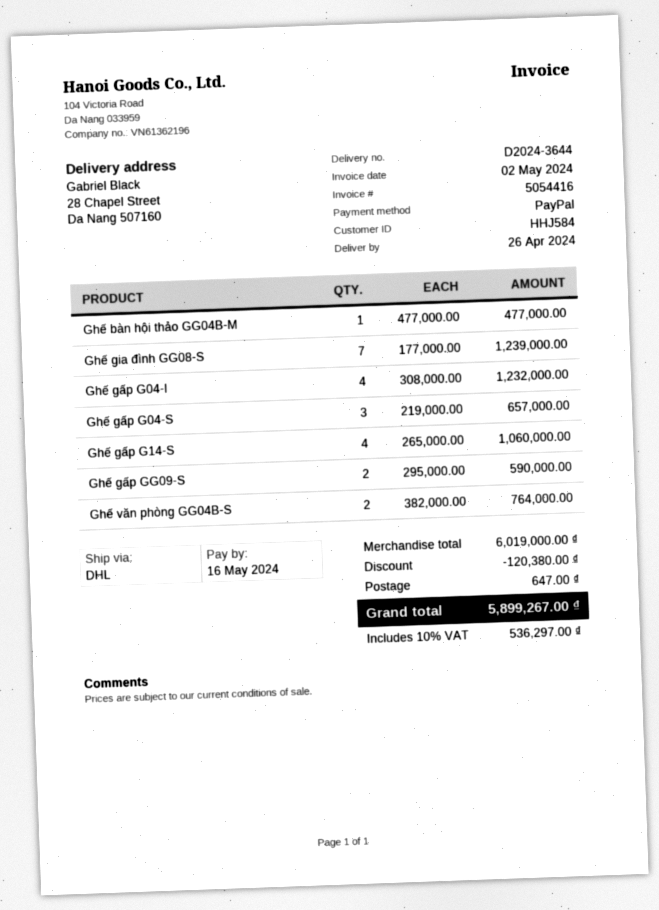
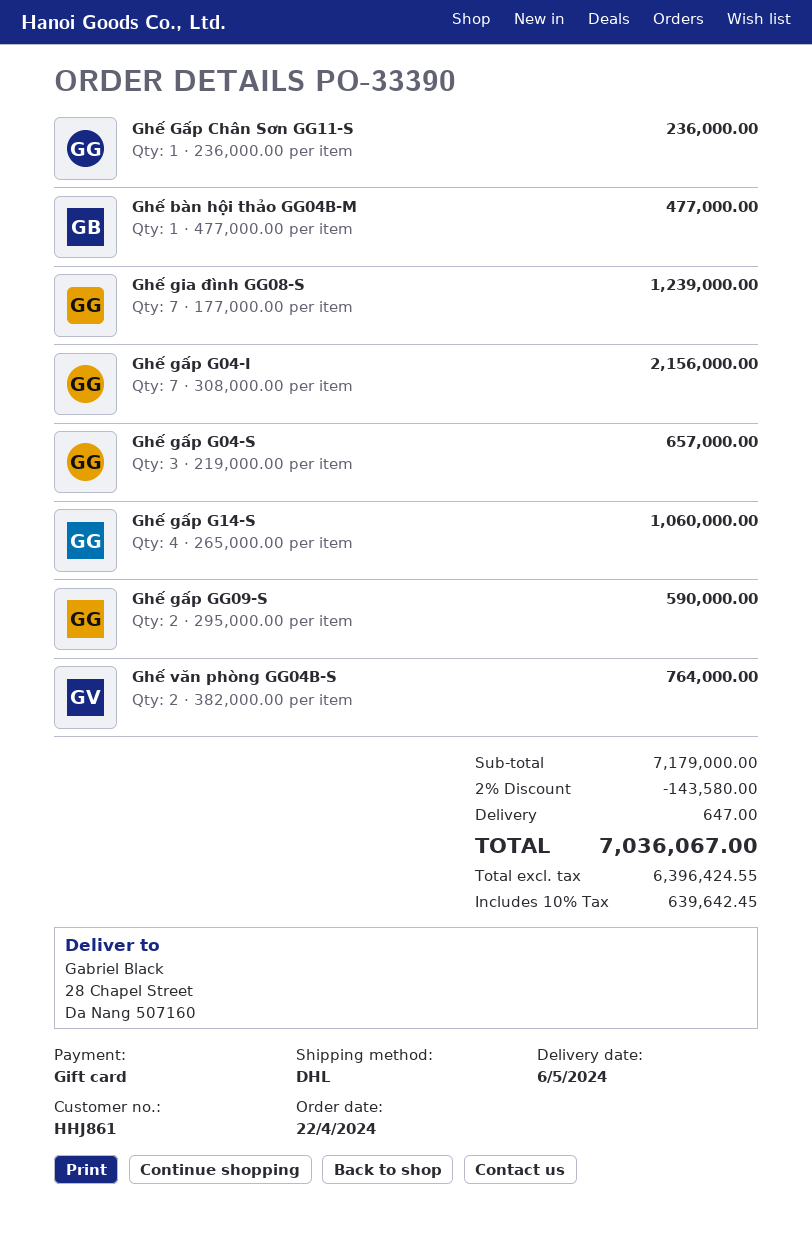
delivery date: 2024-04-26 -> 2024-05-06
customer number: HHJ584 -> HHJ861
payment method: PayPal -> gift card
Ghế gấp G04-I: 4 x 308000.00 = 1232000.00 -> 7 x 308000.00 = 2156000.00
Ghế Gấp Chân Sơn GG11-S: none -> 1 x 236000.00 = 236000.00
subtotal: 6019000.00 -> 7179000.00
discount: 120380.00 -> 143580.00
tax: 10% = 536297.00 -> 10% = 639642.45
total: 5899267.00 -> 7036067.00

